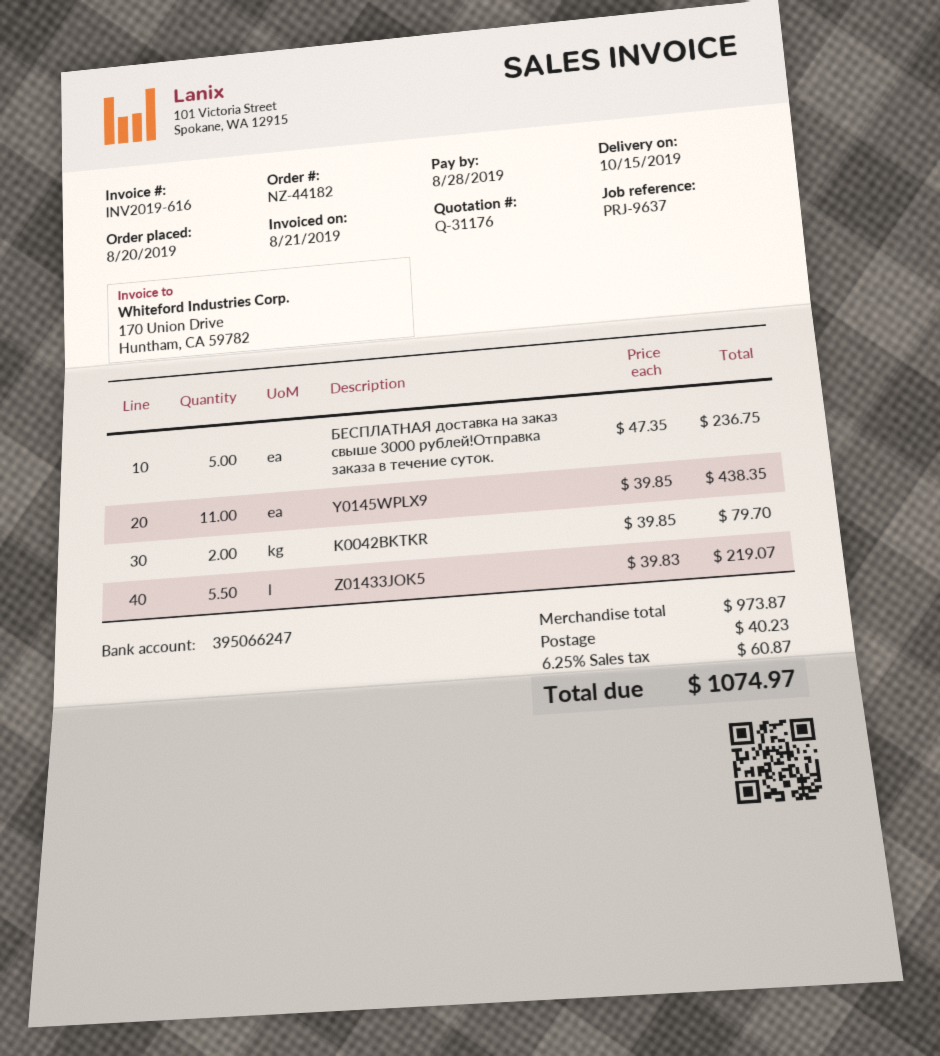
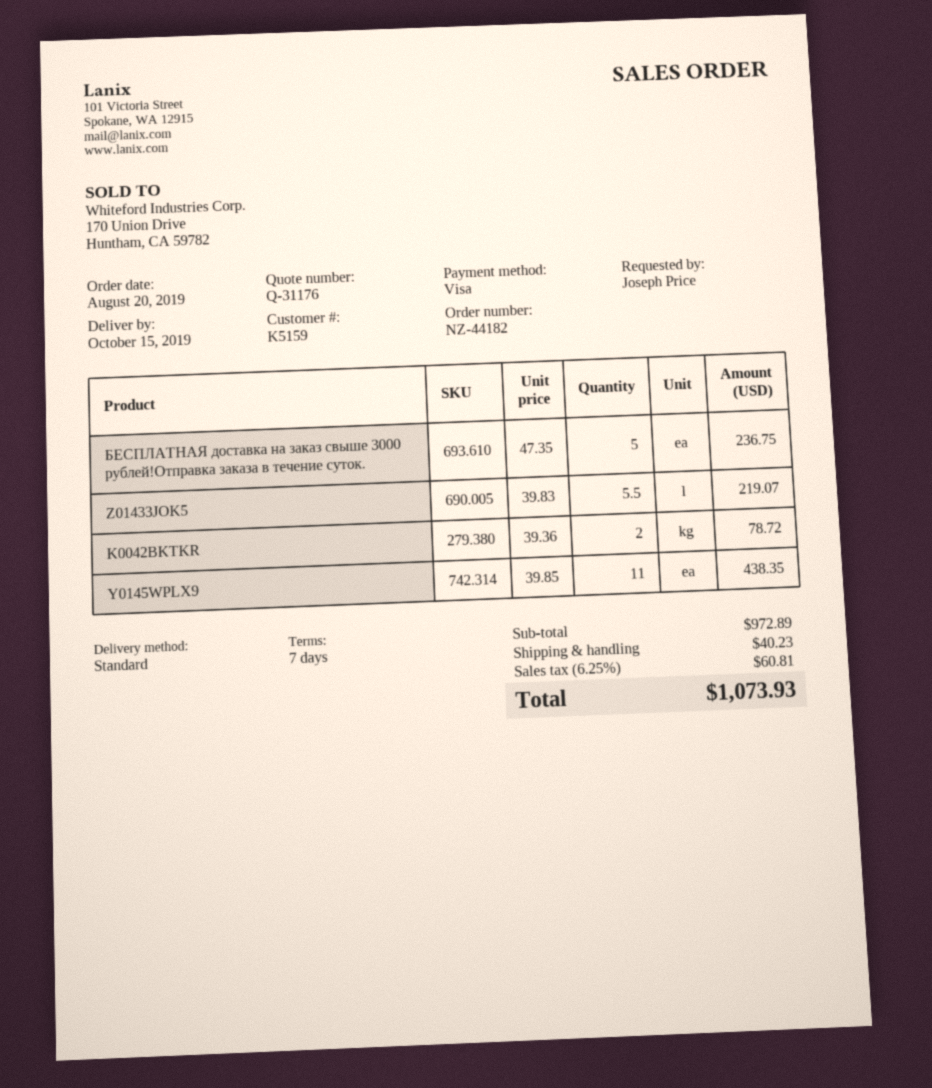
K0042BKTKR: 2 x 39.85 = 79.70 -> 2 x 39.36 = 78.72
subtotal: 973.87 -> 972.89
tax: 6.25% = 60.87 -> 6.25% = 60.81
total: 1074.97 -> 1073.93

